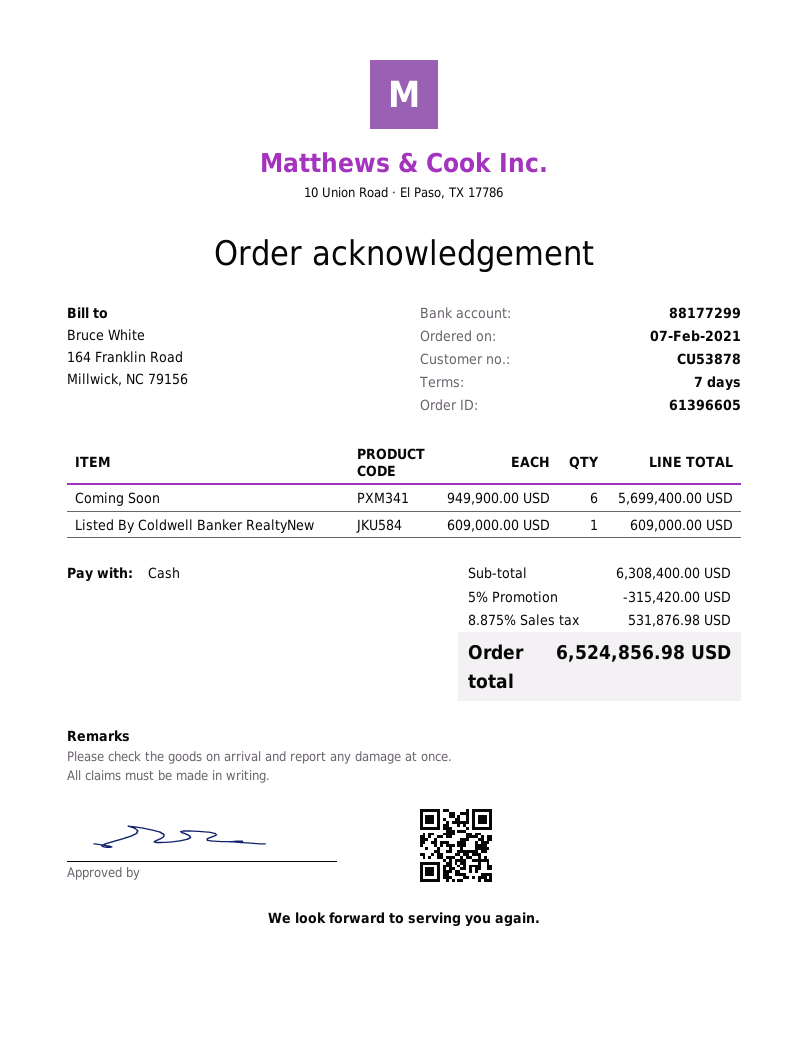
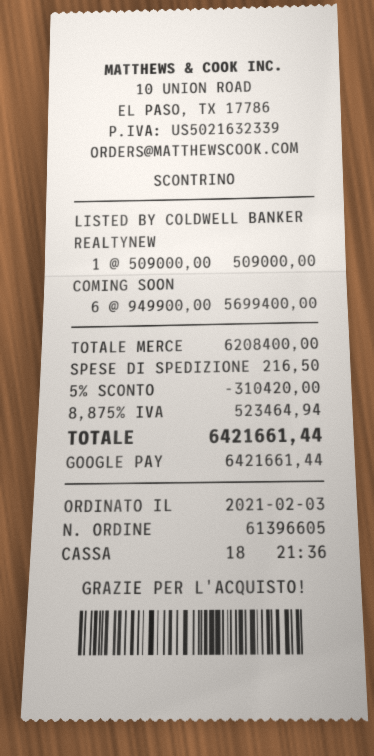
order date: 2021-02-07 -> 2021-02-03
payment method: cash -> Google Pay
Listed By Coldwell Banker RealtyNew: 1 x 609000.00 = 609000.00 -> 1 x 509000.00 = 509000.00
subtotal: 6308400.00 -> 6208400.00
discount: 5% = 315420.00 -> 5% = 310420.00
shipping: none -> 216.50
tax: 8.875% = 531876.98 -> 8.875% = 523464.94
total: 6524856.98 -> 6421661.44

